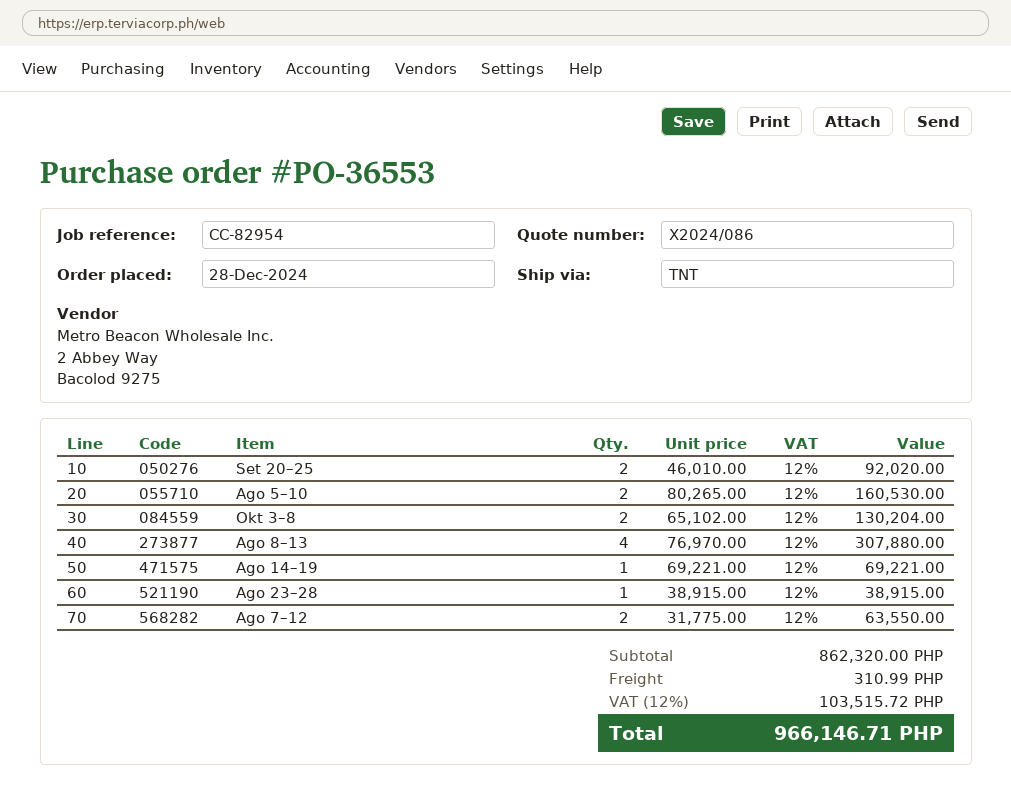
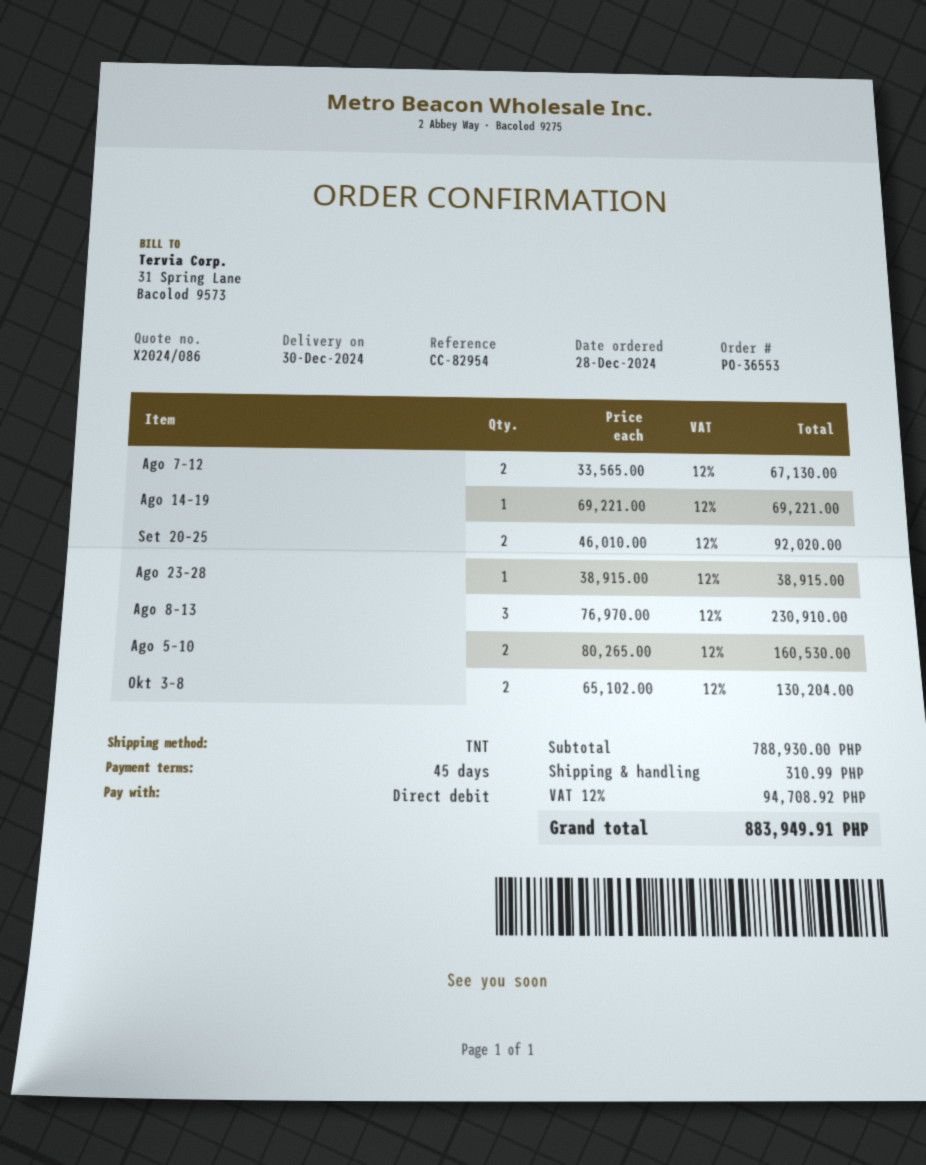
Ago 8–13: 4 x 76970.00 = 307880.00 -> 3 x 76970.00 = 230910.00
Ago 7–12: 2 x 31775.00 = 63550.00 -> 2 x 33565.00 = 67130.00
subtotal: 862320.00 -> 788930.00
tax: 12% = 103515.72 -> 12% = 94708.92
total: 966146.71 -> 883949.91

